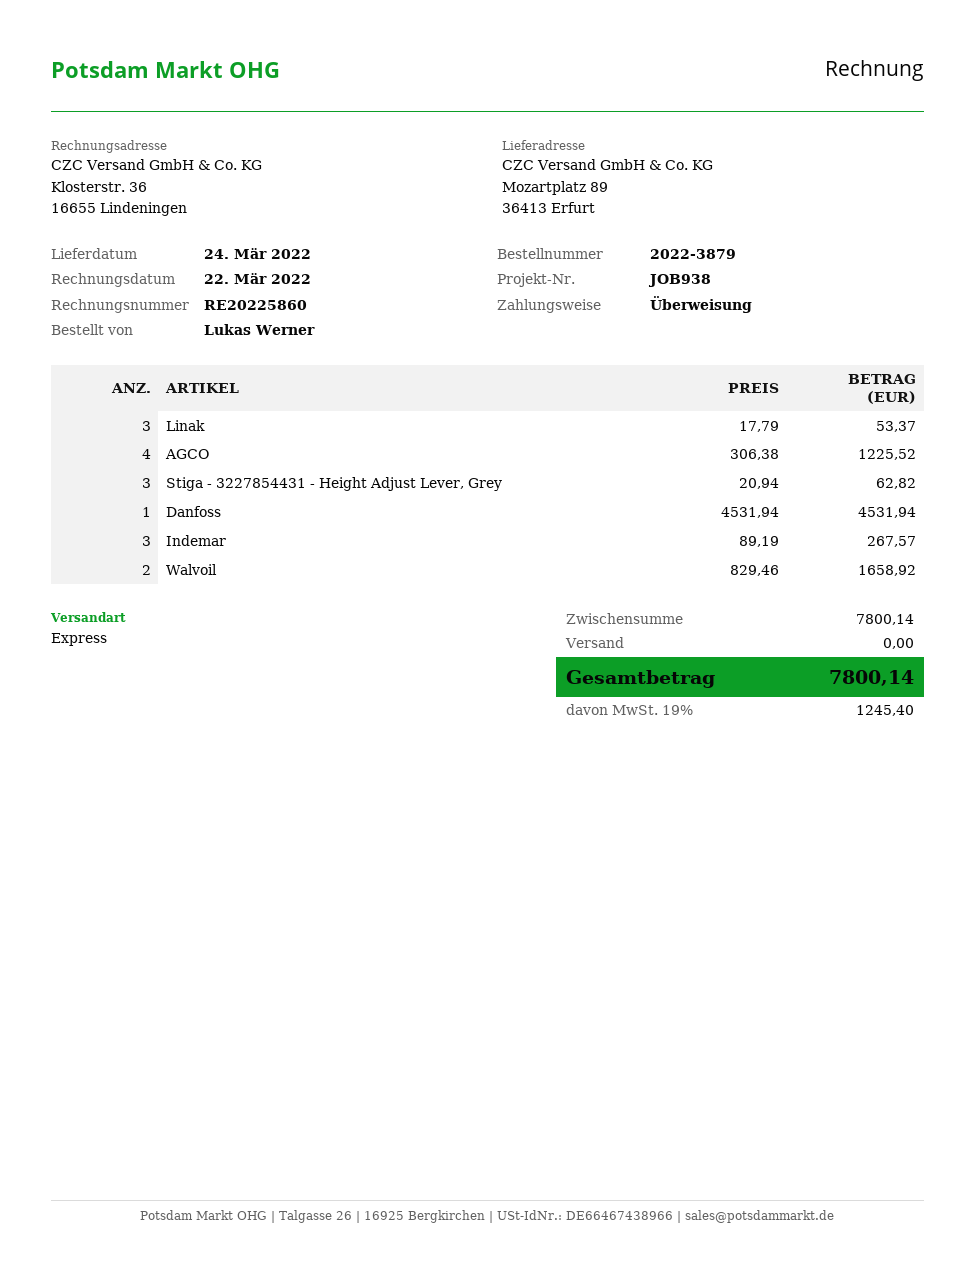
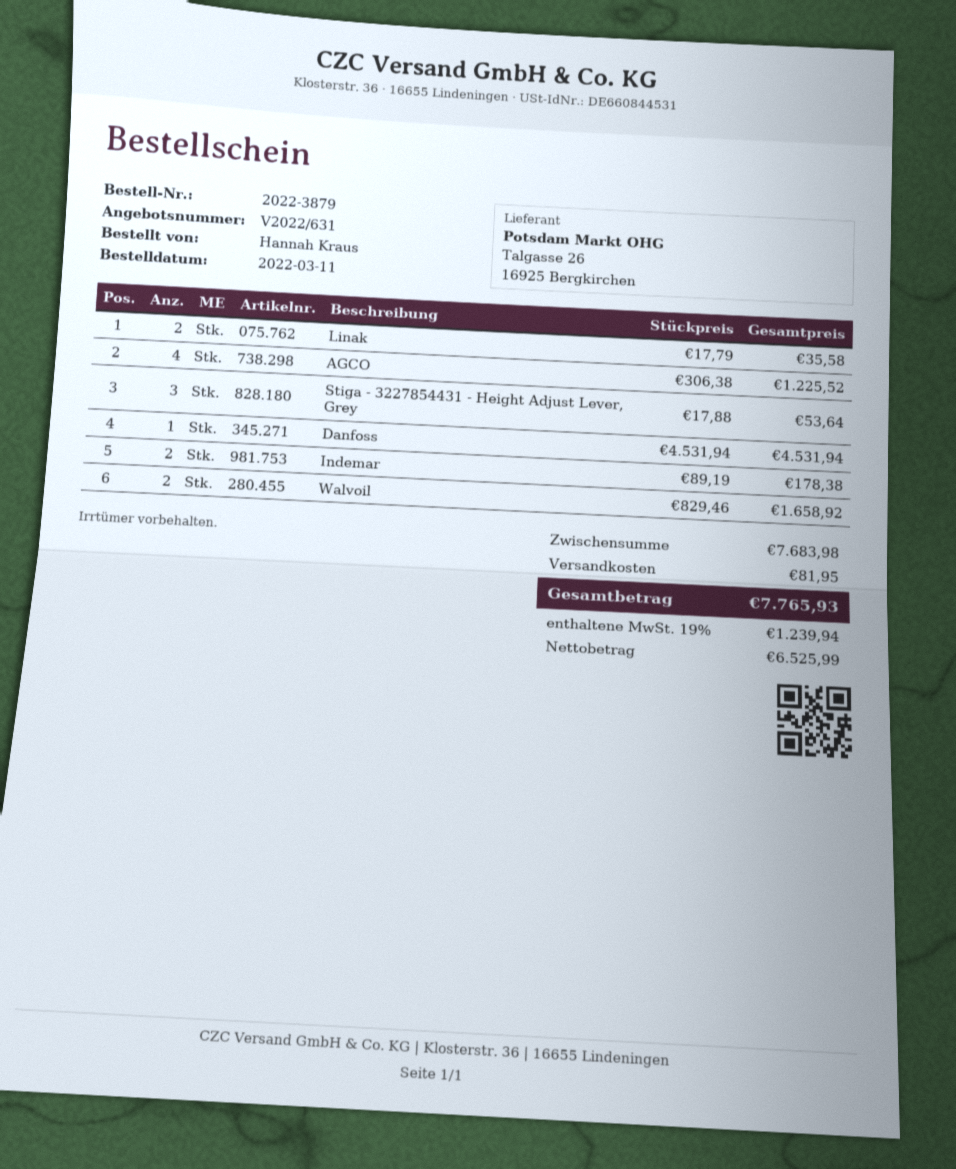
ordered by: Lukas Werner -> Hannah Kraus
Linak: 3 x 17.79 = 53.37 -> 2 x 17.79 = 35.58
Stiga - 3227854431 - Height Adjust Lever, Grey: 3 x 20.94 = 62.82 -> 3 x 17.88 = 53.64
Indemar: 3 x 89.19 = 267.57 -> 2 x 89.19 = 178.38
subtotal: 7800.14 -> 7683.98
shipping: 0.00 -> 81.95
tax: 19% = 1245.40 -> 19% = 1239.94
total: 7800.14 -> 7765.93

